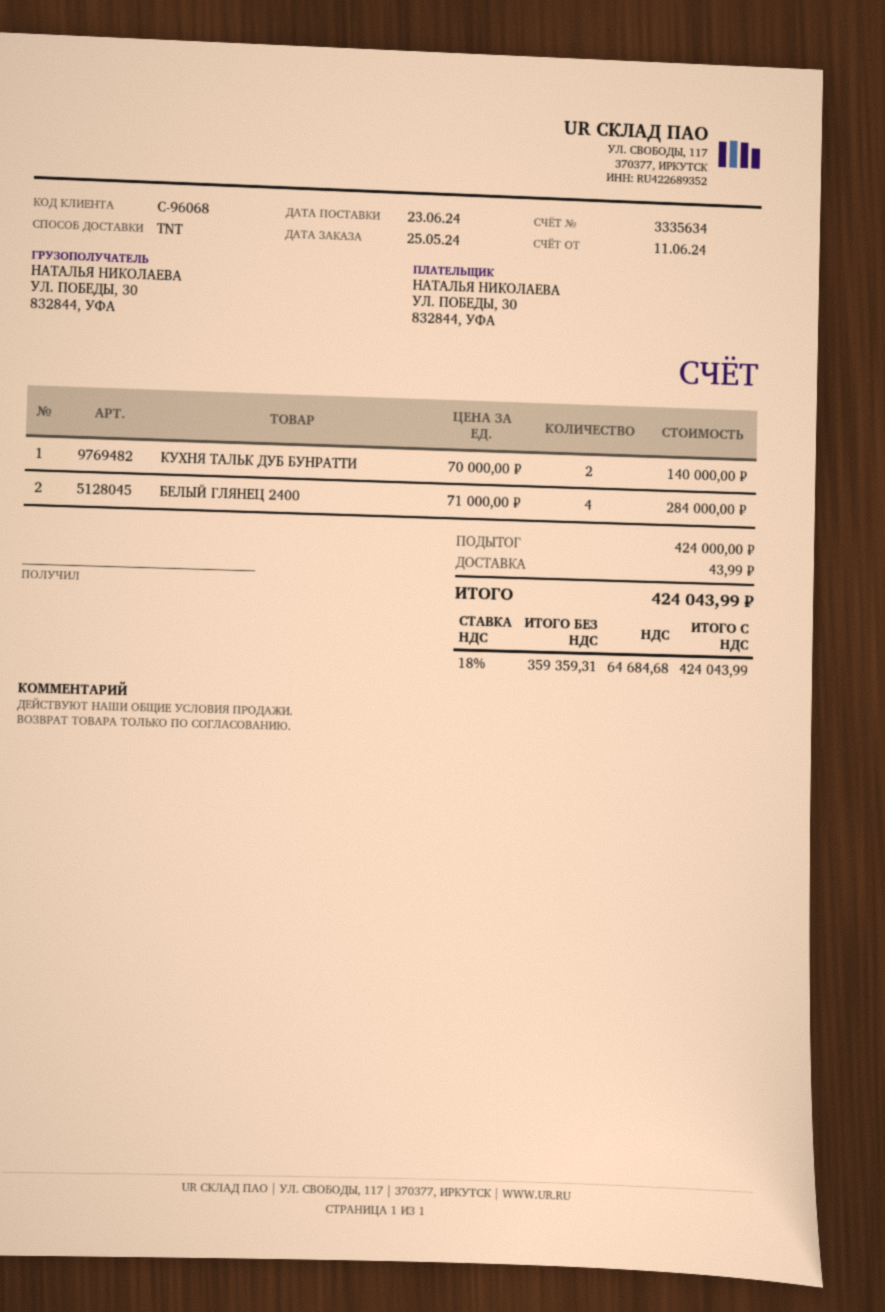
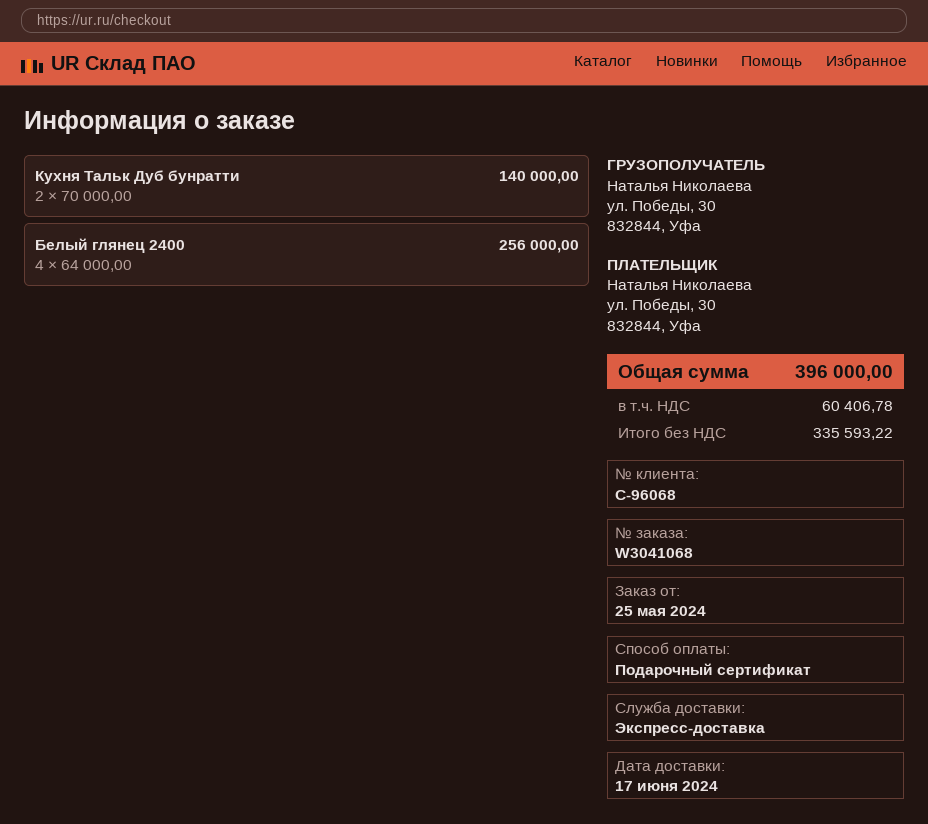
delivery date: 2024-06-23 -> 2024-06-17
shipping method: TNT -> express
БЕЛЫЙ ГЛЯНЕЦ 2400: 4 x 71000.00 = 284000.00 -> 4 x 64000.00 = 256000.00
shipping: 43.99 -> none
net: 359359.31 -> 335593.22
tax: 64684.68 -> 60406.78
total: 424043.99 -> 396000.00

